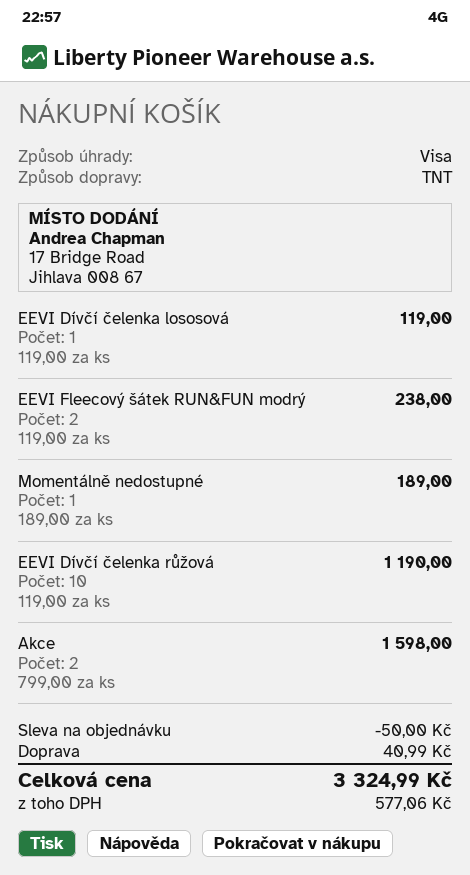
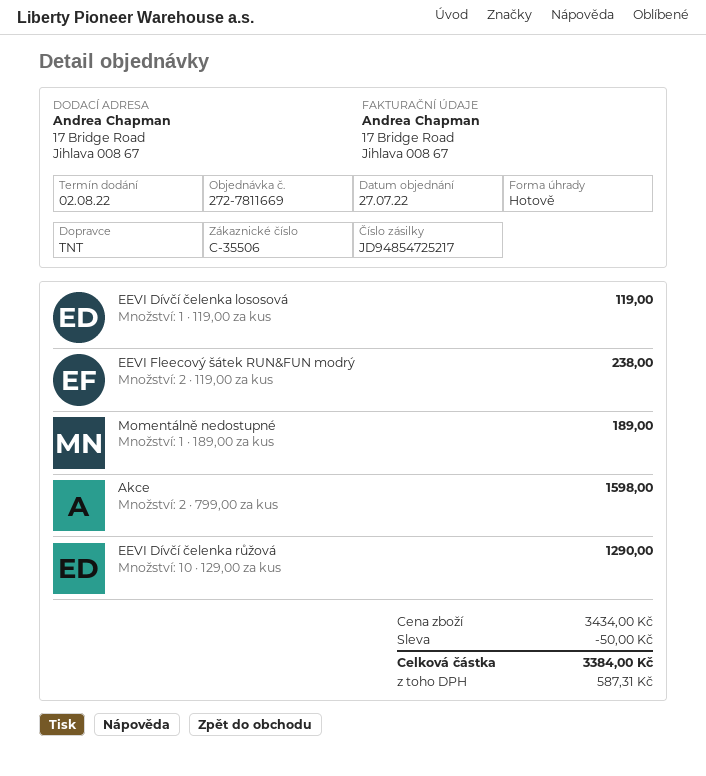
payment method: Visa -> cash
EEVI Dívčí čelenka růžová: 10 x 119.00 = 1190.00 -> 10 x 129.00 = 1290.00
shipping: 40.99 -> none
tax: 577.06 -> 587.31
total: 3324.99 -> 3384.00

